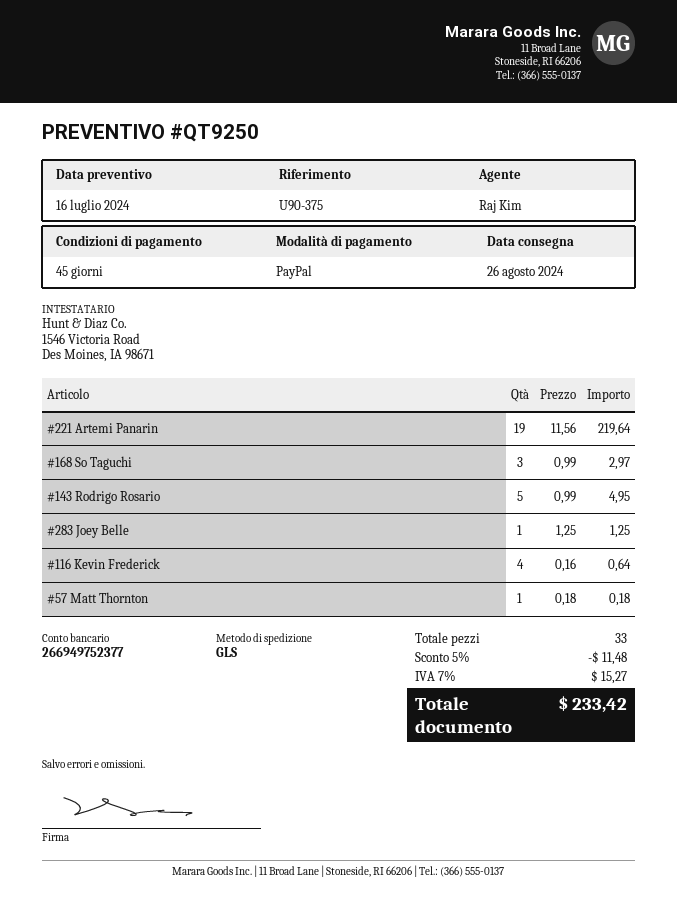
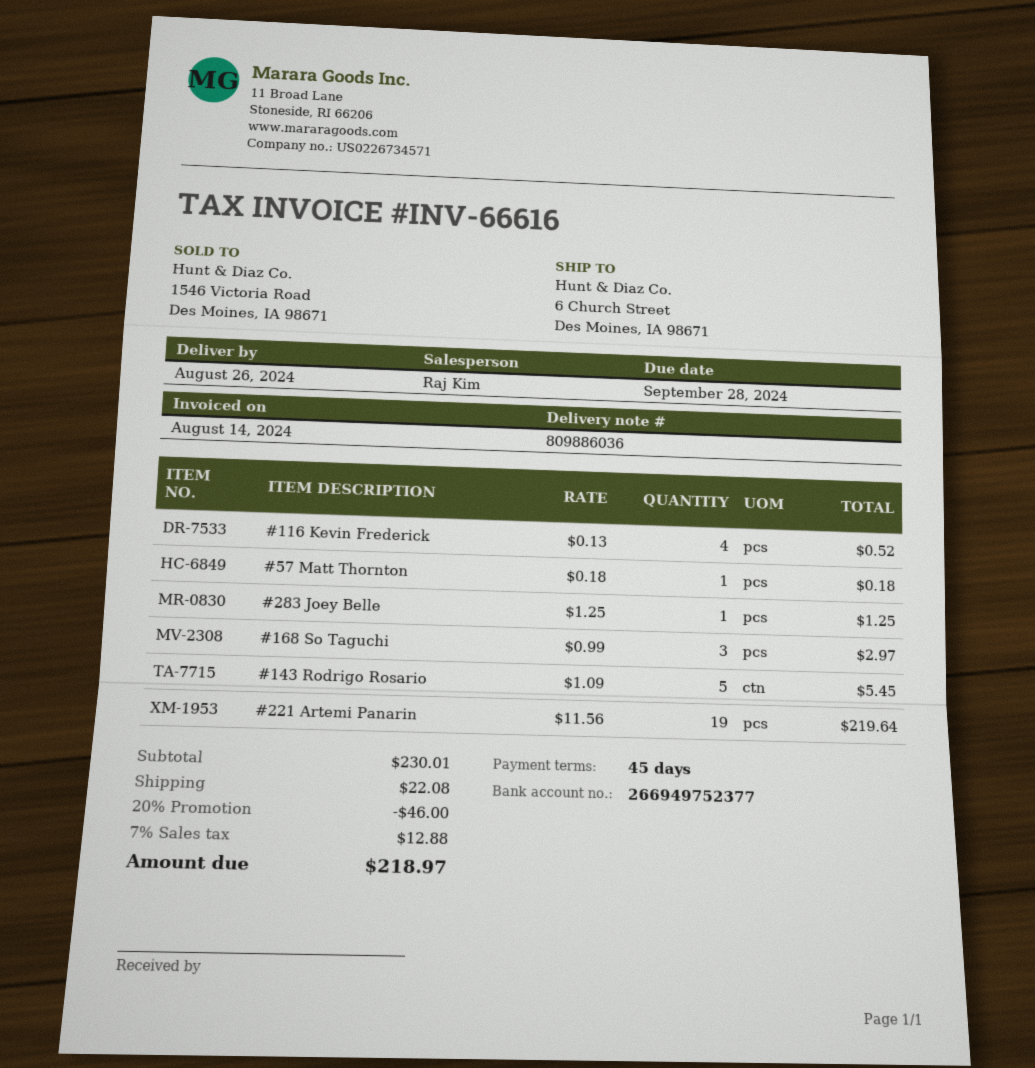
#143 Rodrigo Rosario: 5 x 0.99 = 4.95 -> 5 x 1.09 = 5.45
#116 Kevin Frederick: 4 x 0.16 = 0.64 -> 4 x 0.13 = 0.52
discount: 5% = 11.48 -> 20% = 46.00
shipping: none -> 22.08
tax: 7% = 15.27 -> 7% = 12.88
total: 233.42 -> 218.97

